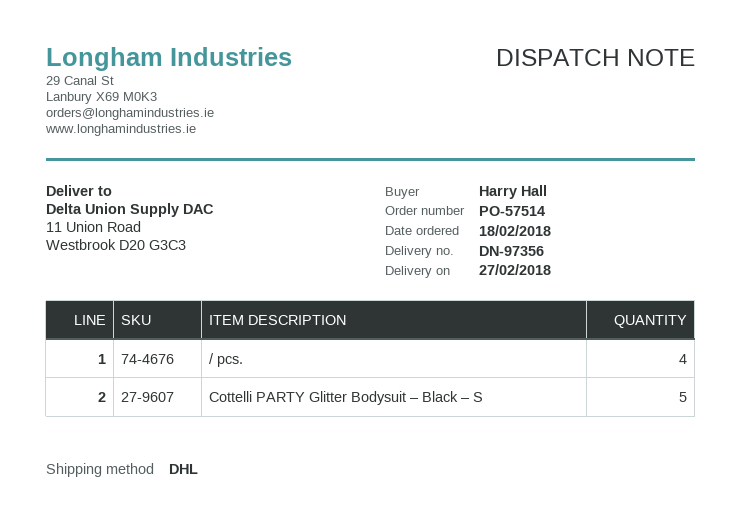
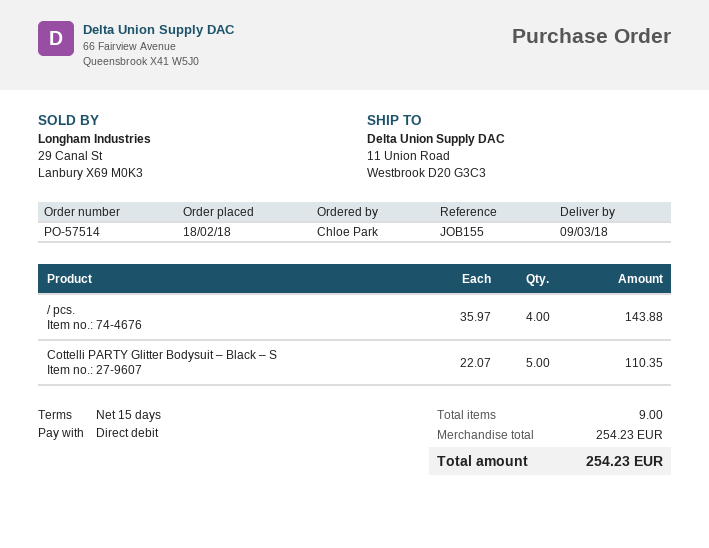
delivery date: 2018-02-27 -> 2018-03-09
ordered by: Harry Hall -> Chloe Park

